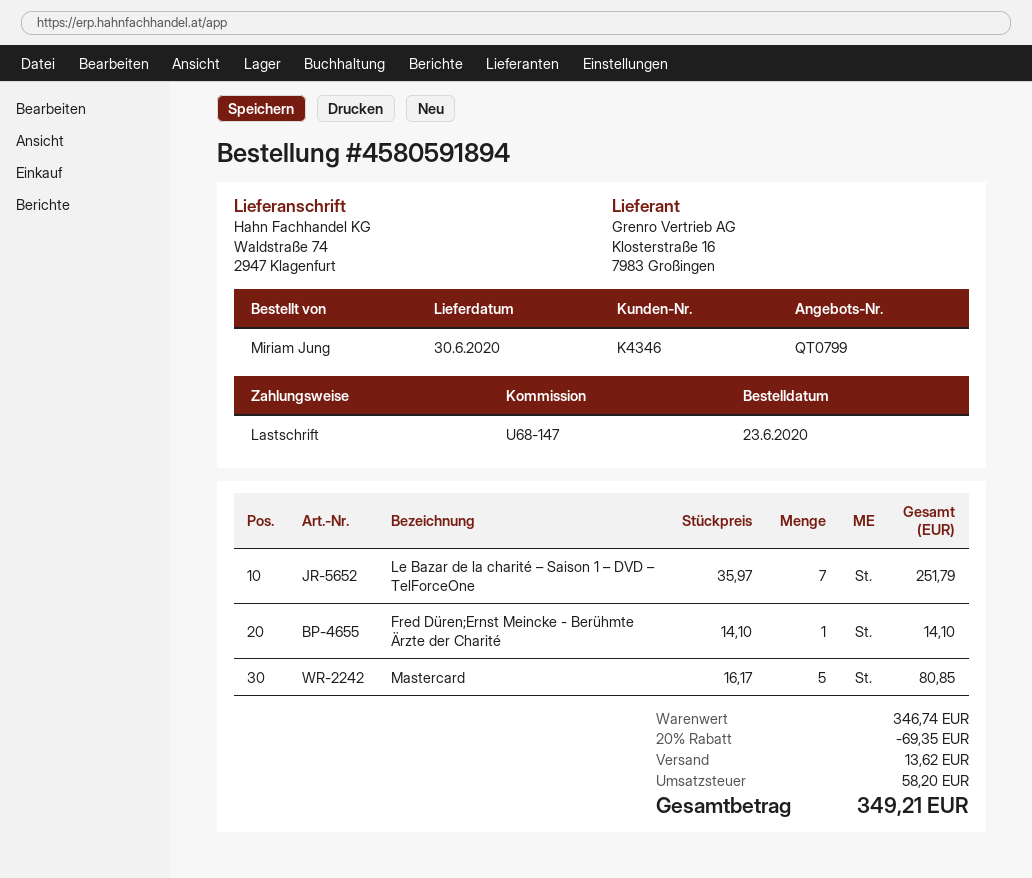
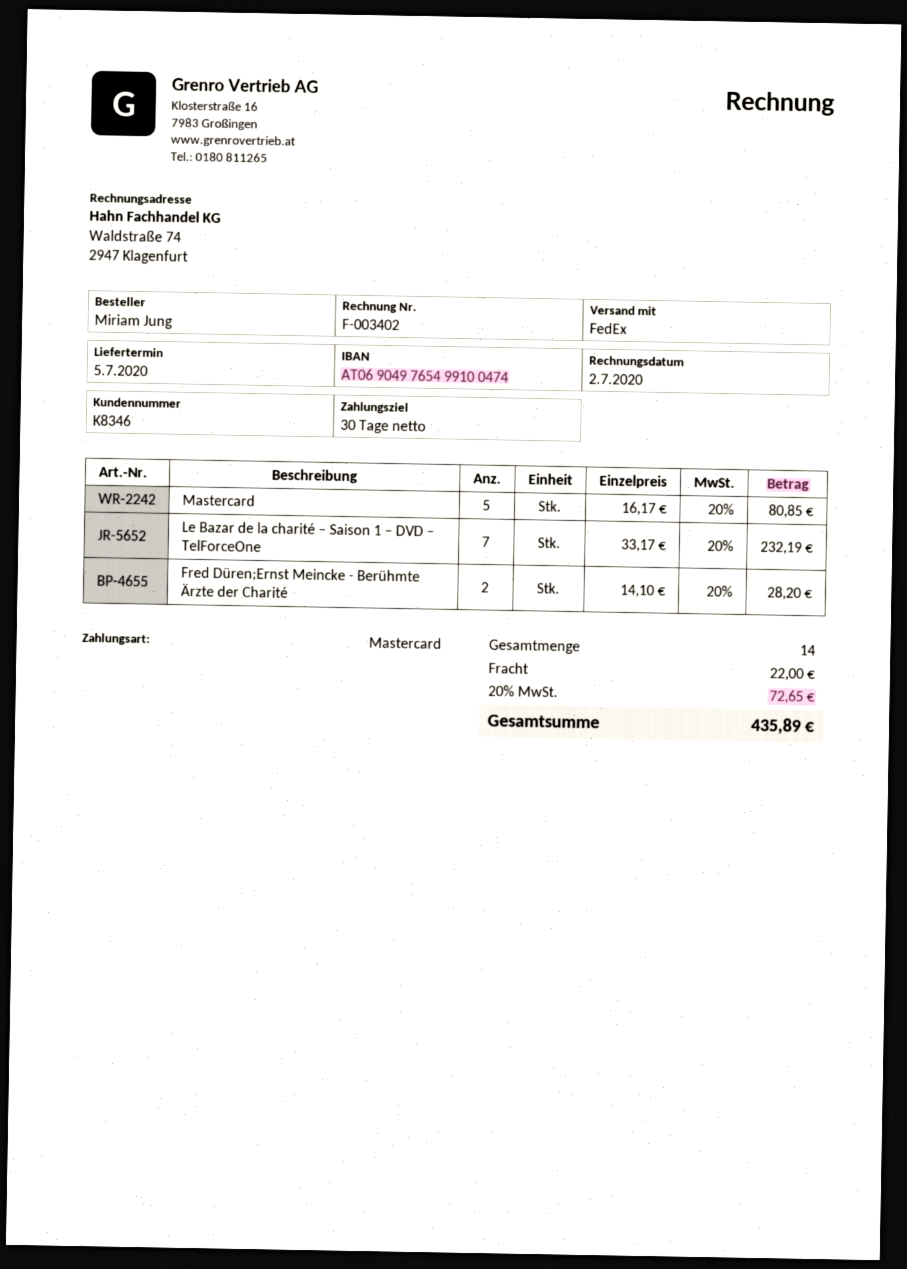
delivery date: 2020-06-30 -> 2020-07-05
customer number: K4346 -> K8346
payment method: direct debit -> Mastercard
Le Bazar de la charité – Saison 1 – DVD – TelForceOne: 7 x 35.97 = 251.79 -> 7 x 33.17 = 232.19
Fred Düren;Ernst Meincke - Berühmte Ärzte der Charité: 1 x 14.10 = 14.10 -> 2 x 14.10 = 28.20
discount: 20% = 69.35 -> none
shipping: 13.62 -> 22.00
tax: 58.20 -> 72.65
total: 349.21 -> 435.89

